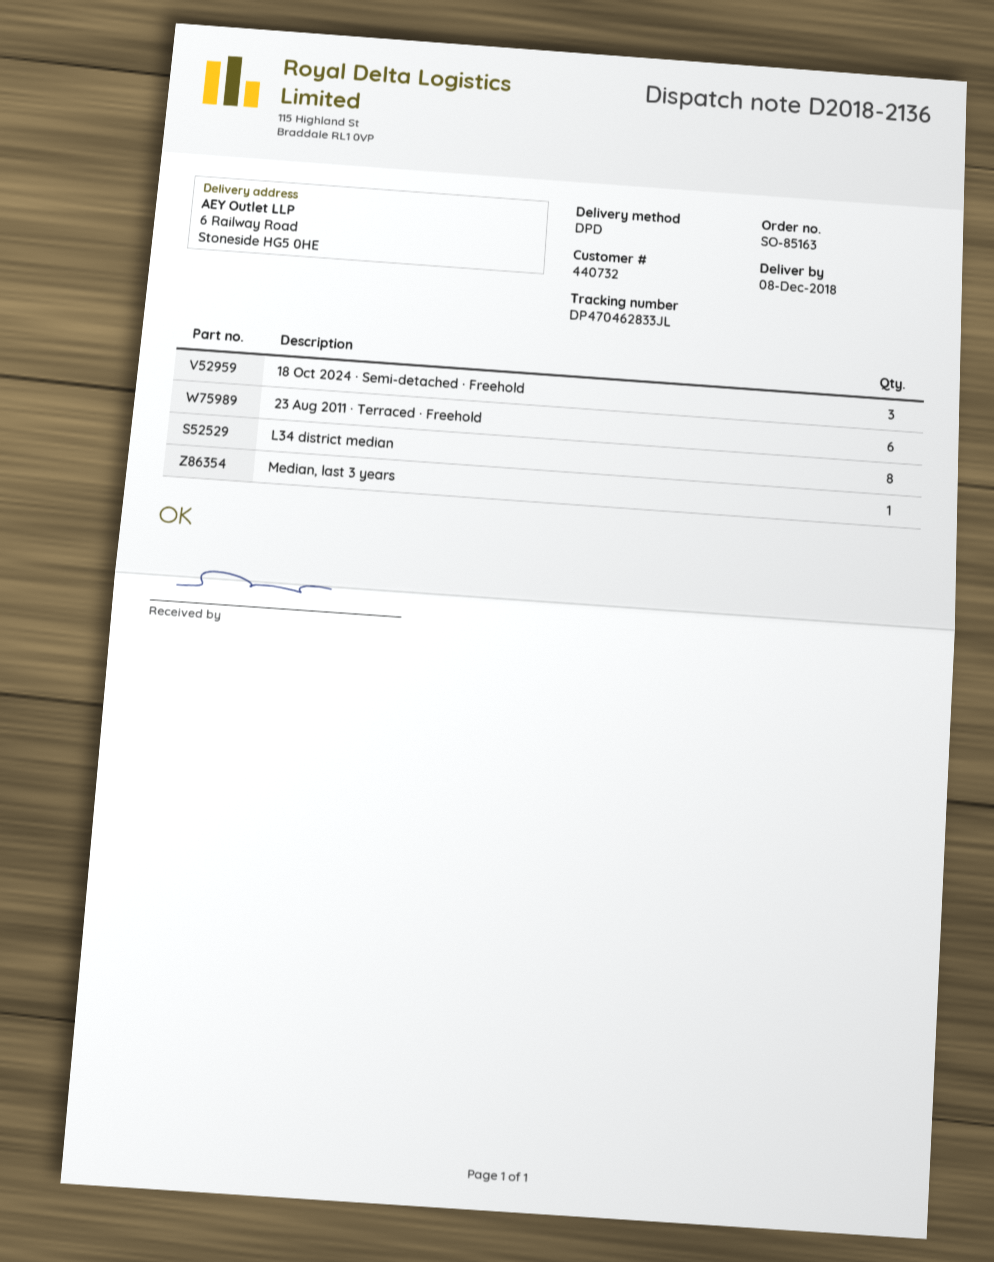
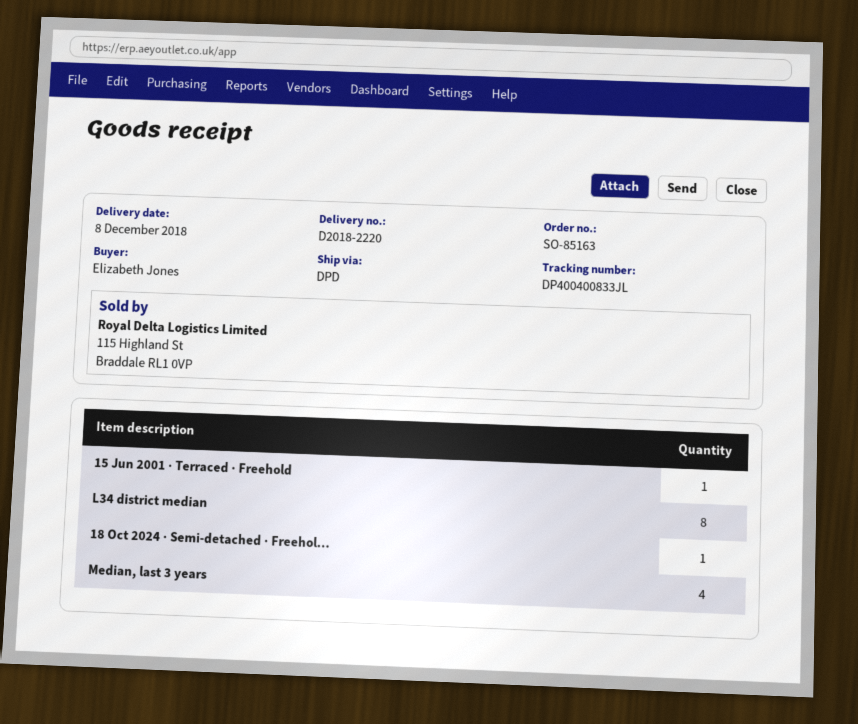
delivery note number: D2018-2136 -> D2018-2220
tracking number: DP470462833JL -> DP400400833JL
18 Oct 2024 · Semi-detached · Freehold: 3 -> 1
23 Aug 2011 · Terraced · Freehold: 6 -> none
Median, last 3 years: 1 -> 4
15 Jun 2001 · Terraced · Freehold: none -> 1

